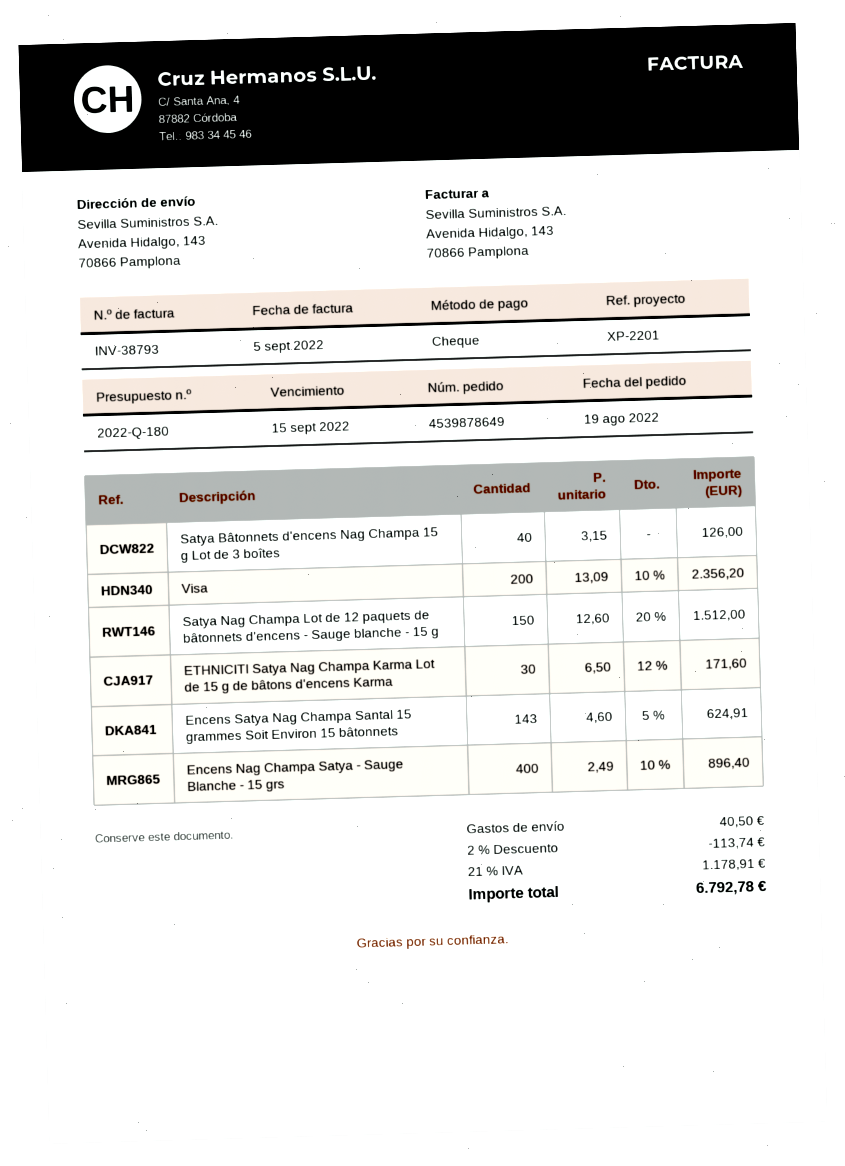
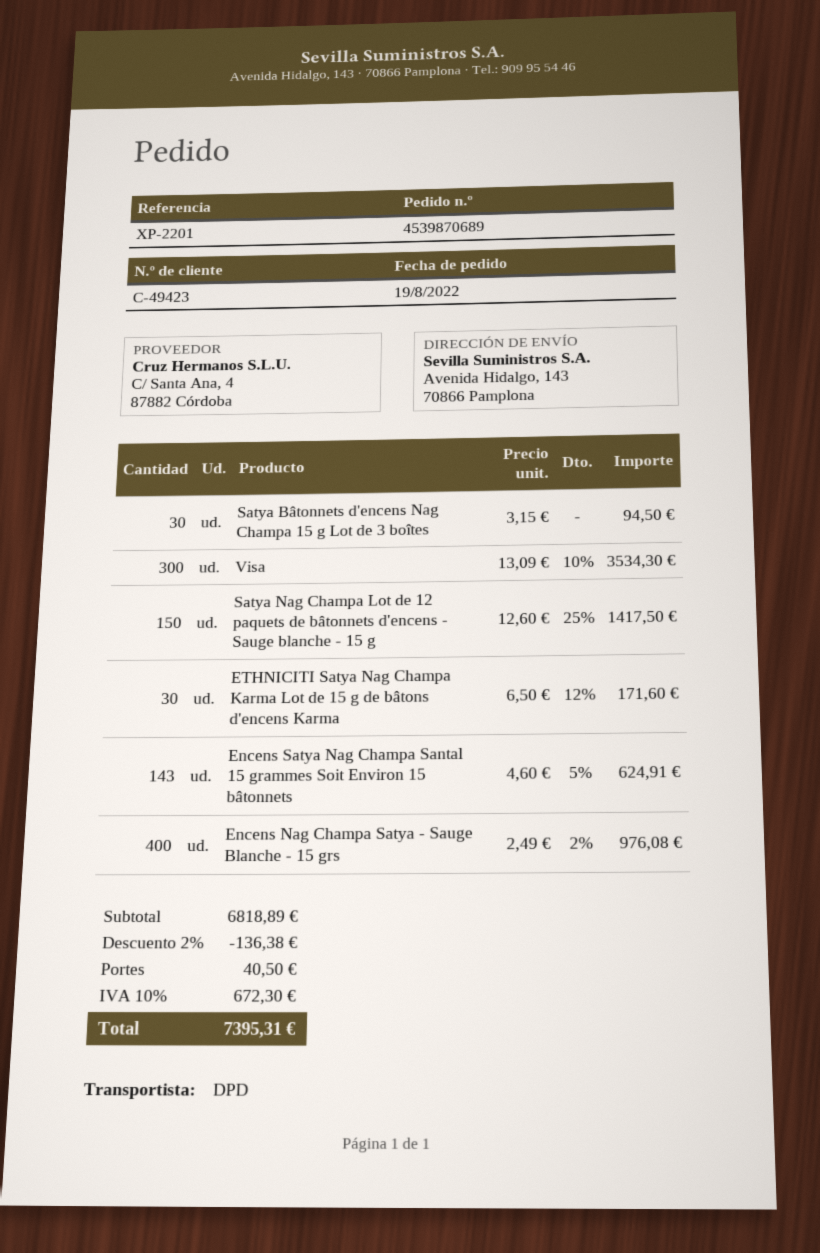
order number: 4539878649 -> 4539870689
Satya Bâtonnets d'encens Nag Champa 15 g Lot de 3 boîtes: 40 x 3.15 = 126.00 -> 30 x 3.15 = 94.50
Visa: 200 x 13.09 - 10% = 2356.20 -> 300 x 13.09 - 10% = 3534.30
Satya Nag Champa Lot de 12 paquets de bâtonnets d'encens - Sauge blanche - 15 g: 150 x 12.60 - 20% = 1512.00 -> 150 x 12.60 - 25% = 1417.50
Encens Nag Champa Satya - Sauge Blanche - 15 grs: 400 x 2.49 - 10% = 896.40 -> 400 x 2.49 - 2% = 976.08
discount: 2% = 113.74 -> 2% = 136.38
tax: 21% = 1178.91 -> 10% = 672.30
total: 6792.78 -> 7395.31

